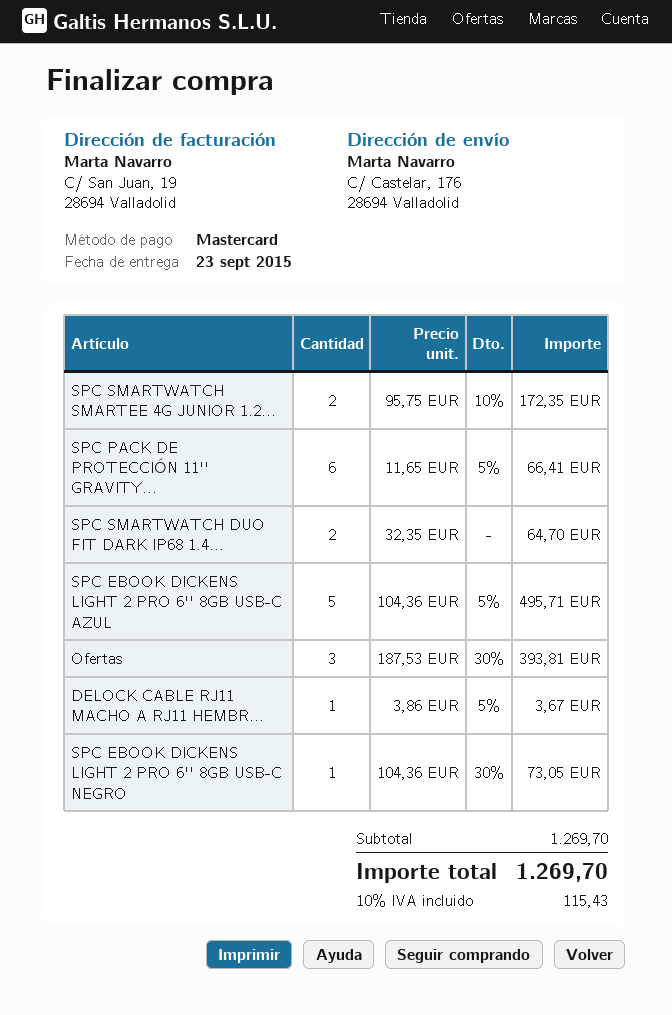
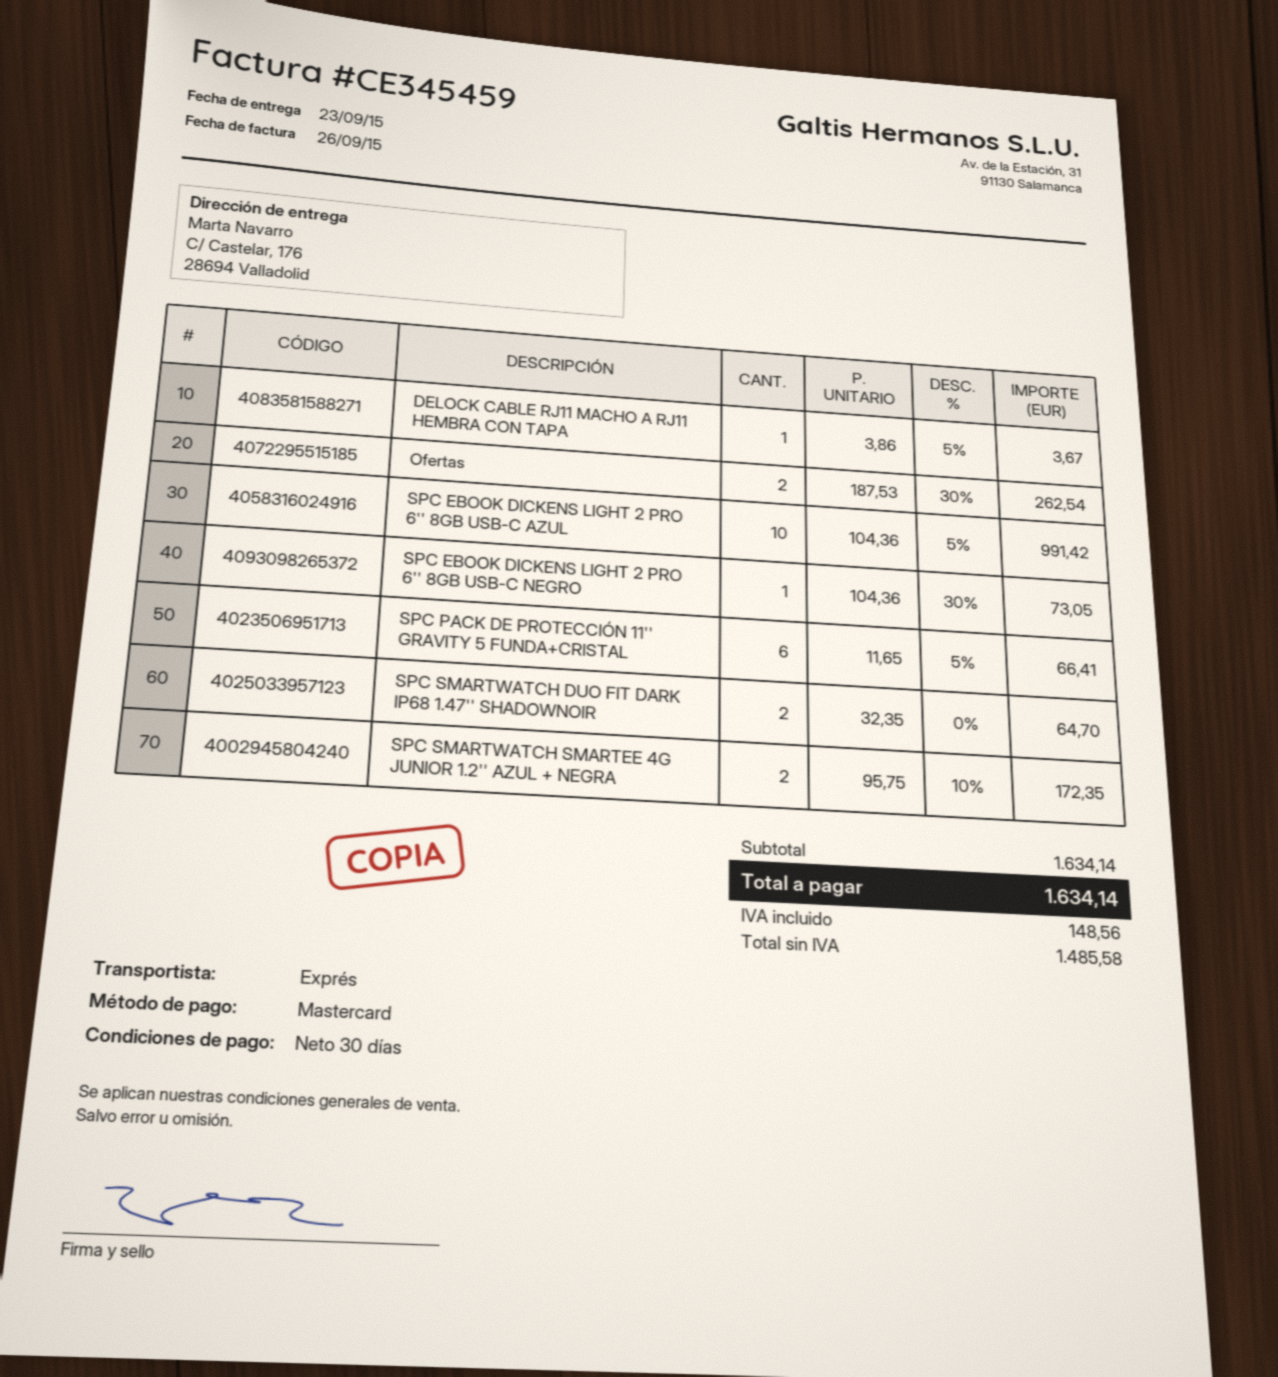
SPC EBOOK DICKENS LIGHT 2 PRO 6'' 8GB USB-C AZUL: 5 x 104.36 - 5% = 495.71 -> 10 x 104.36 - 5% = 991.42
Ofertas: 3 x 187.53 - 30% = 393.81 -> 2 x 187.53 - 30% = 262.54
subtotal: 1269.70 -> 1634.14
tax: 115.43 -> 148.56
total: 1269.70 -> 1634.14

